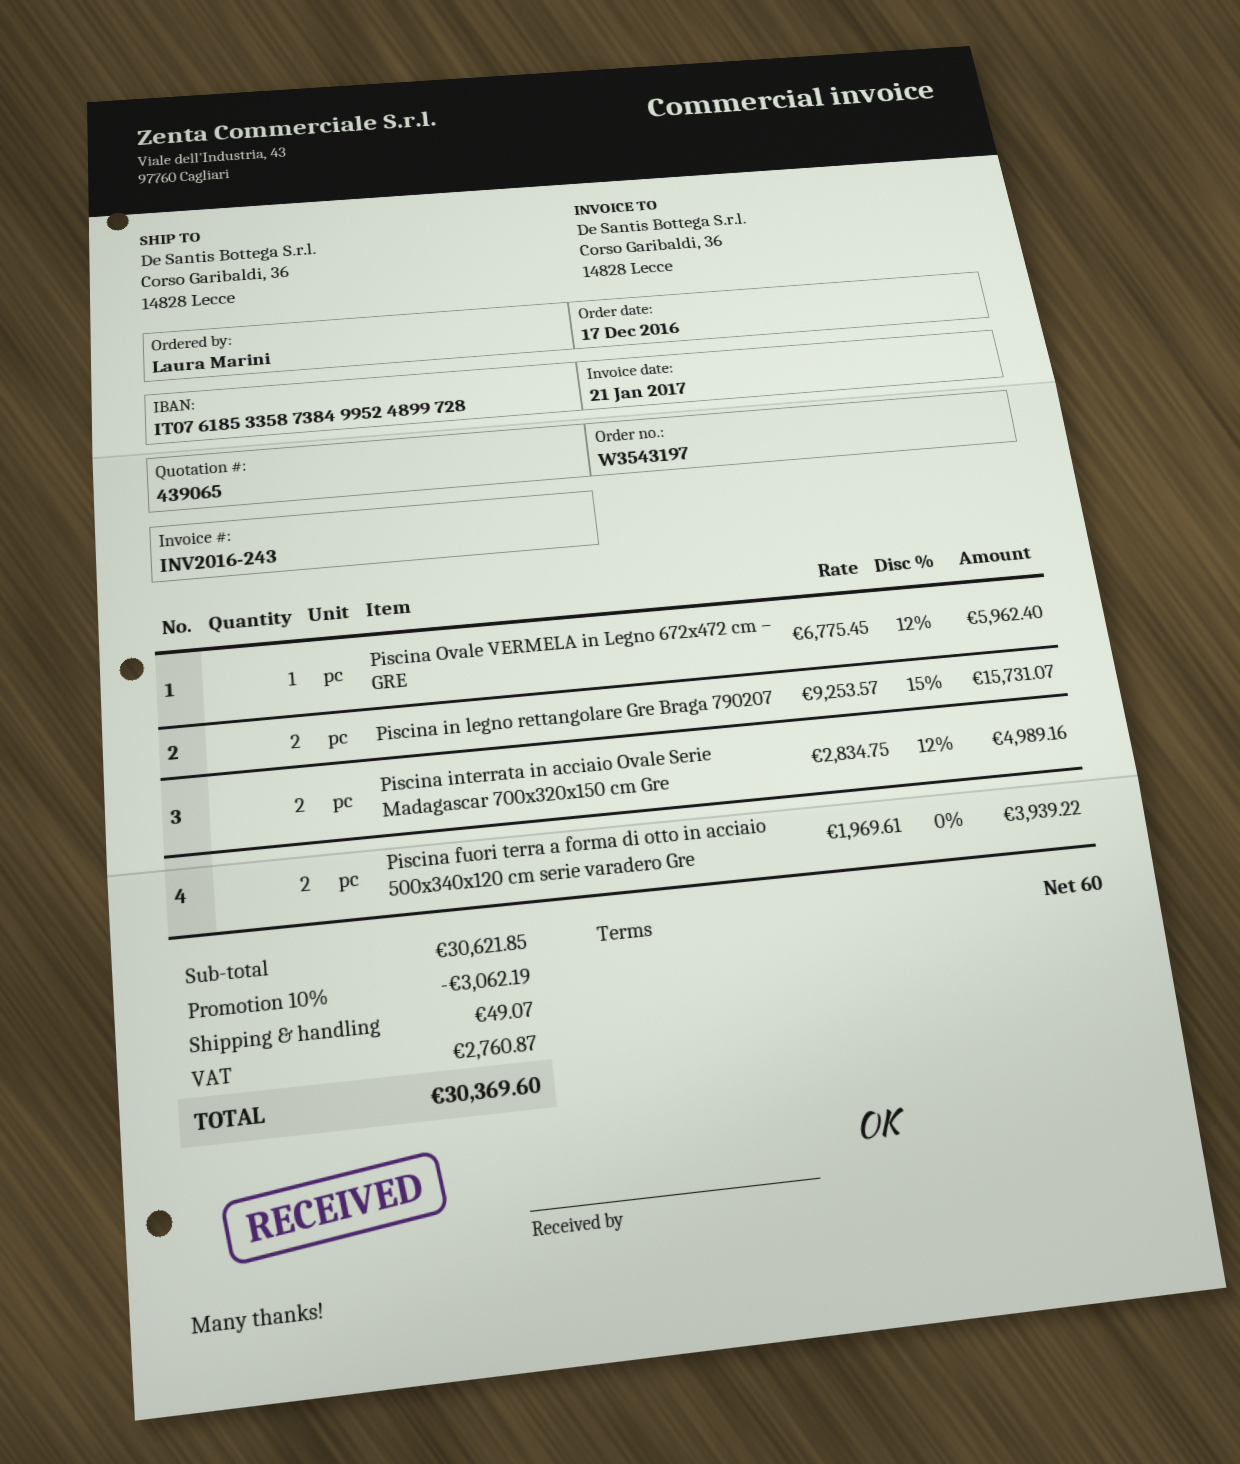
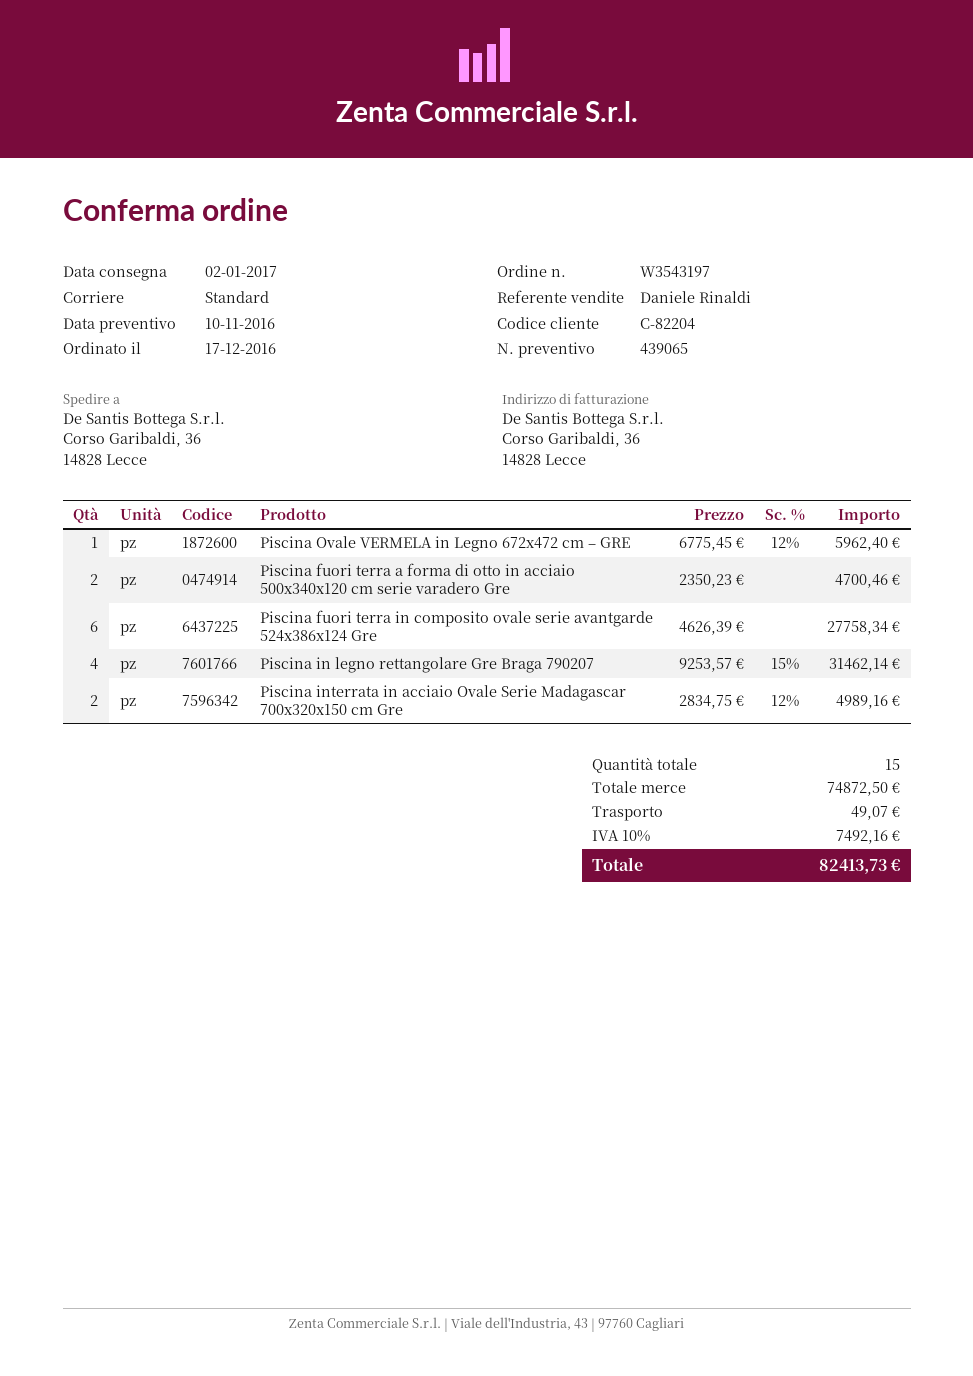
Piscina in legno rettangolare Gre Braga 790207: 2 x 9253.57 - 15% = 15731.07 -> 4 x 9253.57 - 15% = 31462.14
Piscina fuori terra a forma di otto in acciaio 500x340x120 cm serie varadero Gre: 2 x 1969.61 = 3939.22 -> 2 x 2350.23 = 4700.46
Piscina fuori terra in composito ovale serie avantgarde 524x386x124 Gre: none -> 6 x 4626.39 = 27758.34
subtotal: 30621.85 -> 74872.50
discount: 10% = 3062.19 -> none
tax: 2760.87 -> 7492.16
total: 30369.60 -> 82413.73

